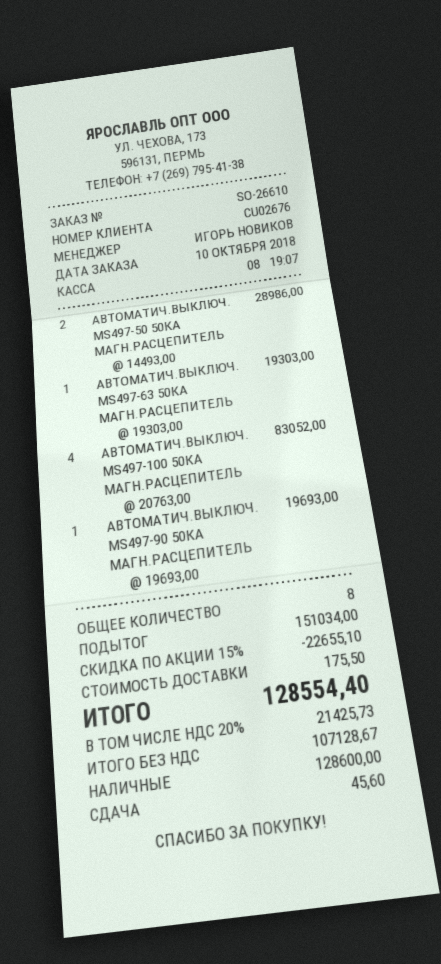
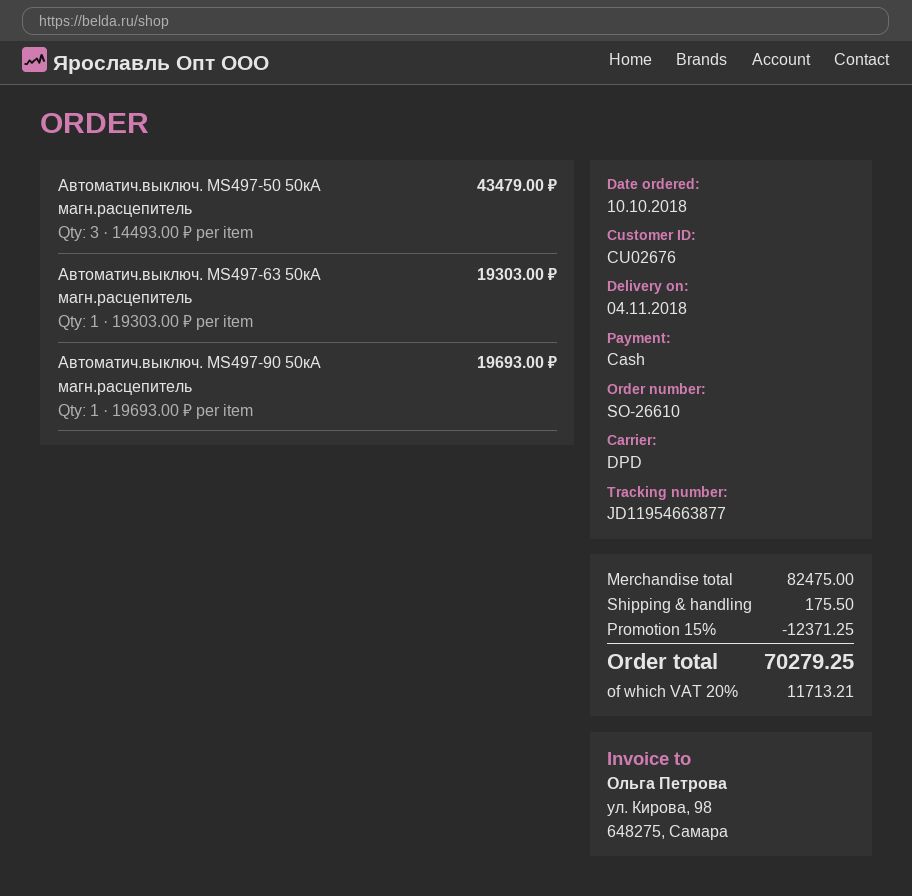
АВТОМАТИЧ.ВЫКЛЮЧ. MS497-50 50КА МАГН.РАСЦЕПИТЕЛЬ: 2 x 14493.00 = 28986.00 -> 3 x 14493.00 = 43479.00
АВТОМАТИЧ.ВЫКЛЮЧ. MS497-100 50КА МАГН.РАСЦЕПИТЕЛЬ: 4 x 20763.00 = 83052.00 -> none
subtotal: 151034.00 -> 82475.00
discount: 15% = 22655.10 -> 15% = 12371.25
tax: 20% = 21425.73 -> 20% = 11713.21
total: 128554.40 -> 70279.25

